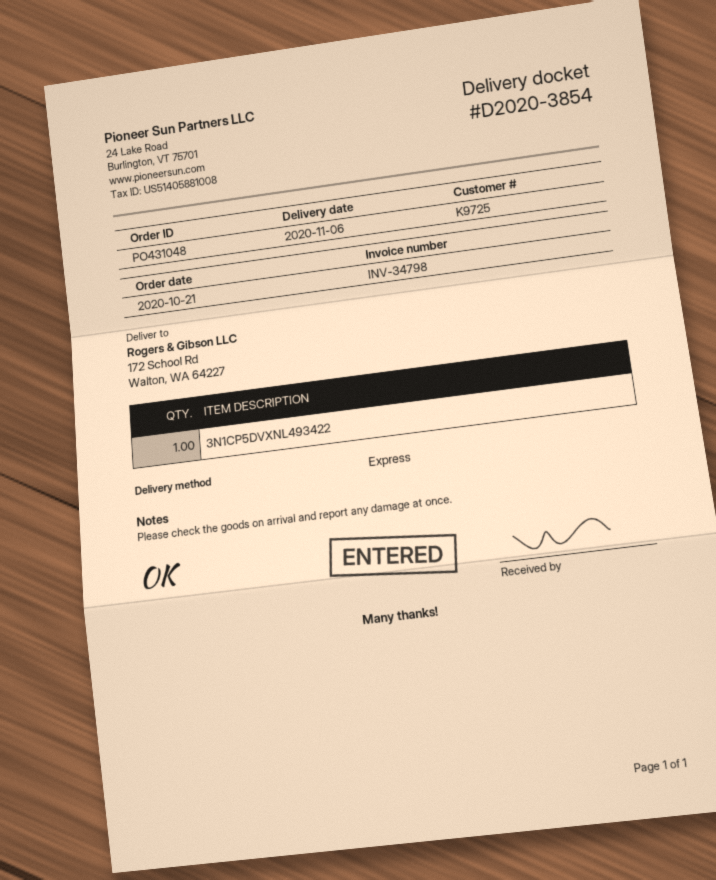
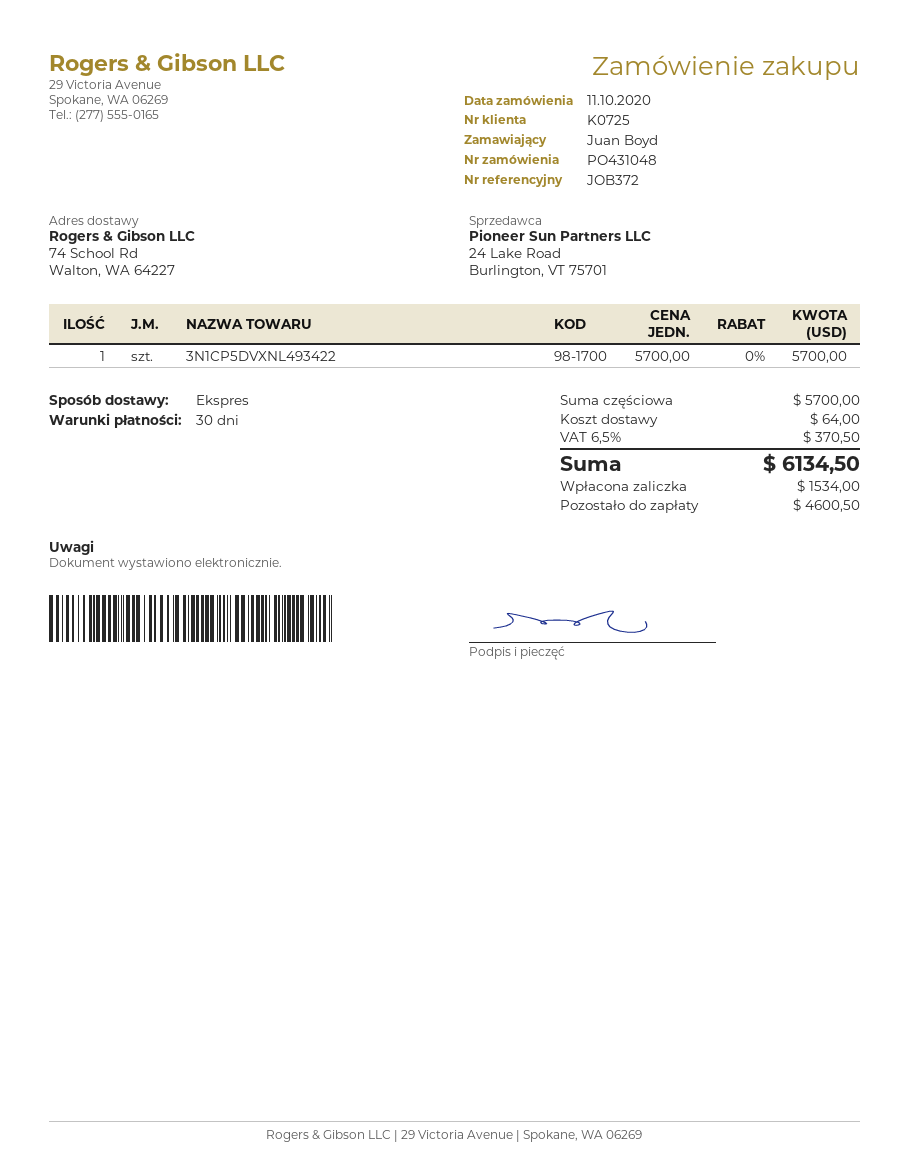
order date: 2020-10-21 -> 2020-10-11
customer number: K9725 -> K0725
ship to: 172 School Rd, Walton, WA 64227 -> 74 School Rd, Walton, WA 64227

